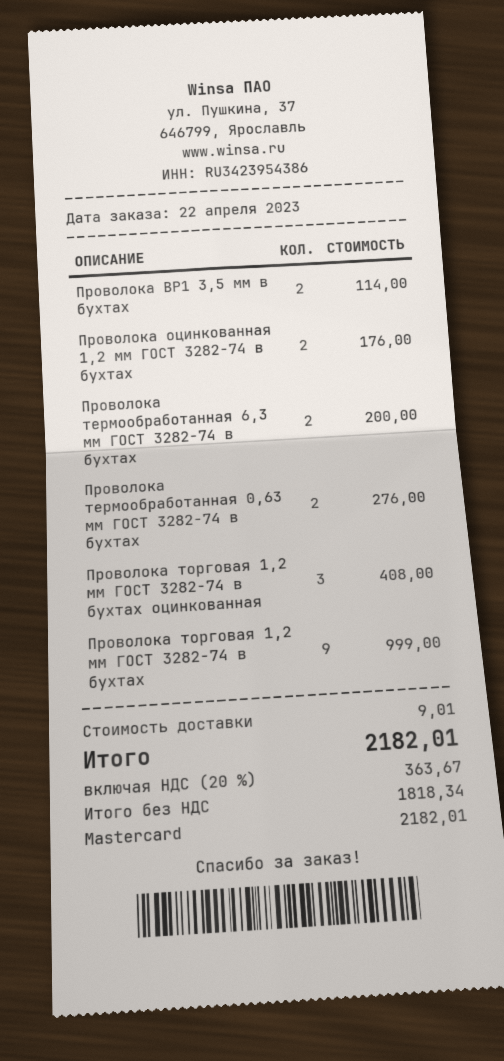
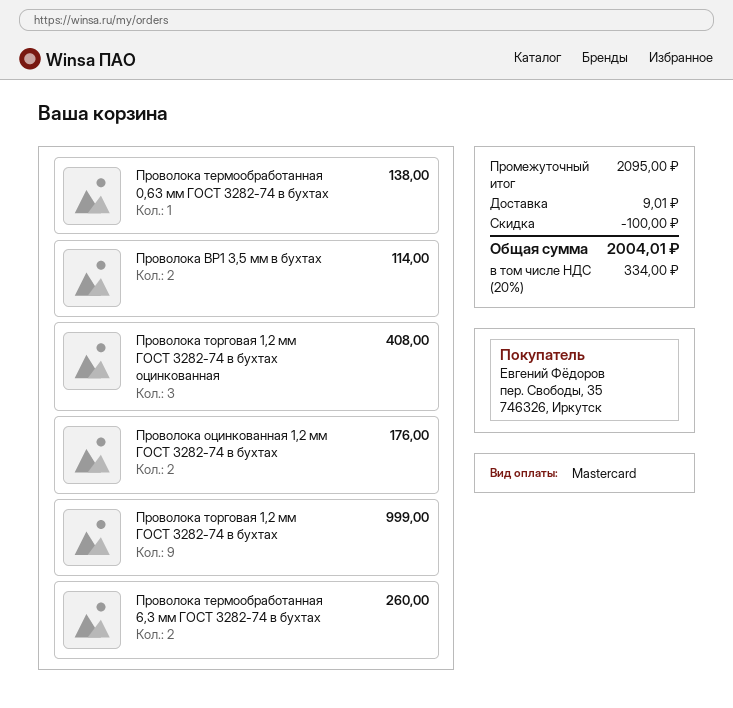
Проволока термообработанная 6,3 мм ГОСТ 3282-74 в бухтах: 2 for 200.00 -> 2 for 260.00
Проволока термообработанная 0,63 мм ГОСТ 3282-74 в бухтах: 2 for 276.00 -> 1 for 138.00
discount: none -> 100.00
tax: 20% = 363.67 -> 20% = 334.00
total: 2182.01 -> 2004.01

